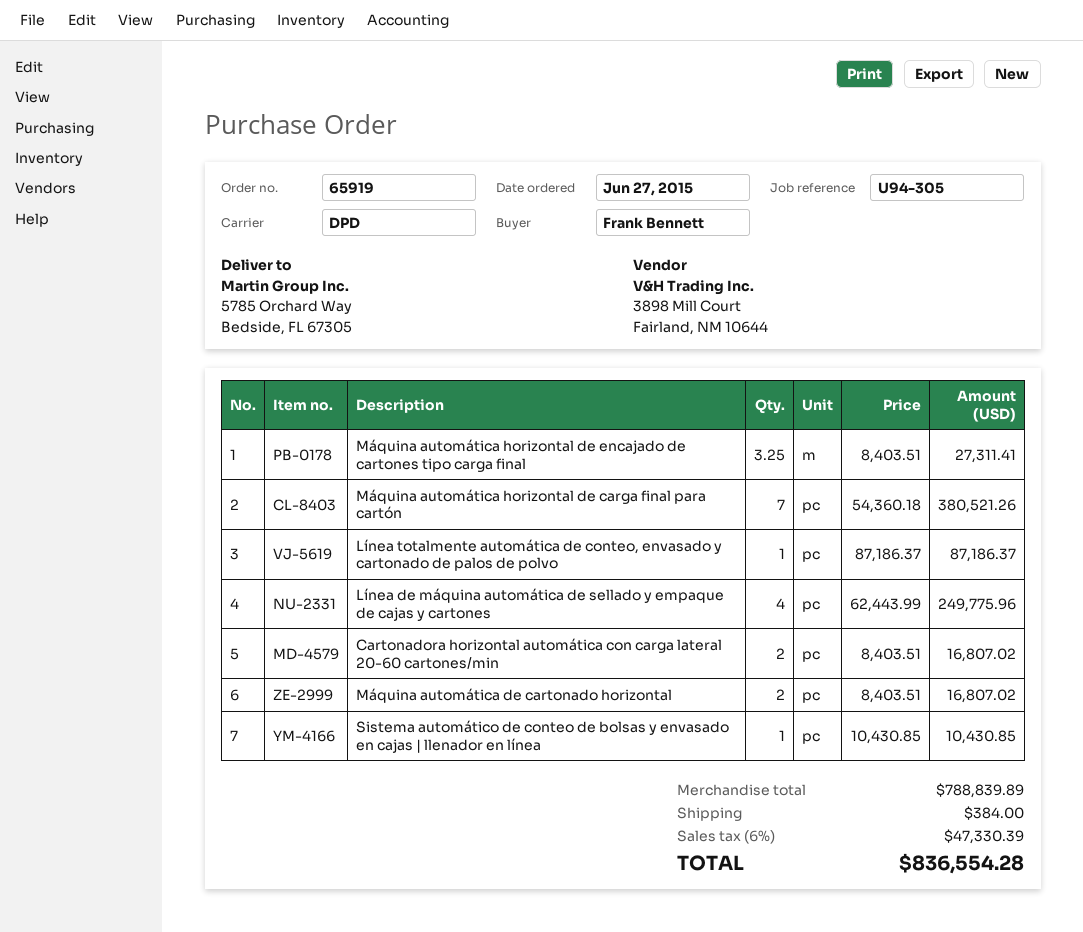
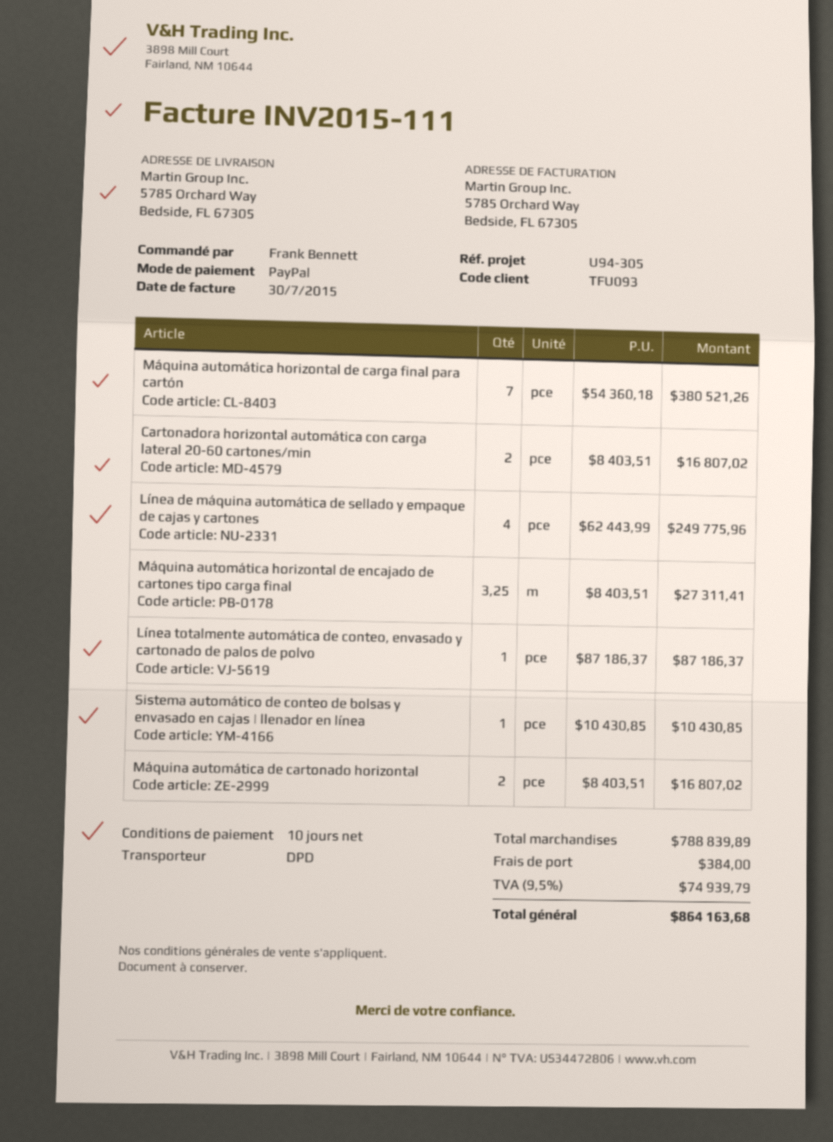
tax: 6% = 47330.39 -> 9.5% = 74939.79
total: 836554.28 -> 864163.68

